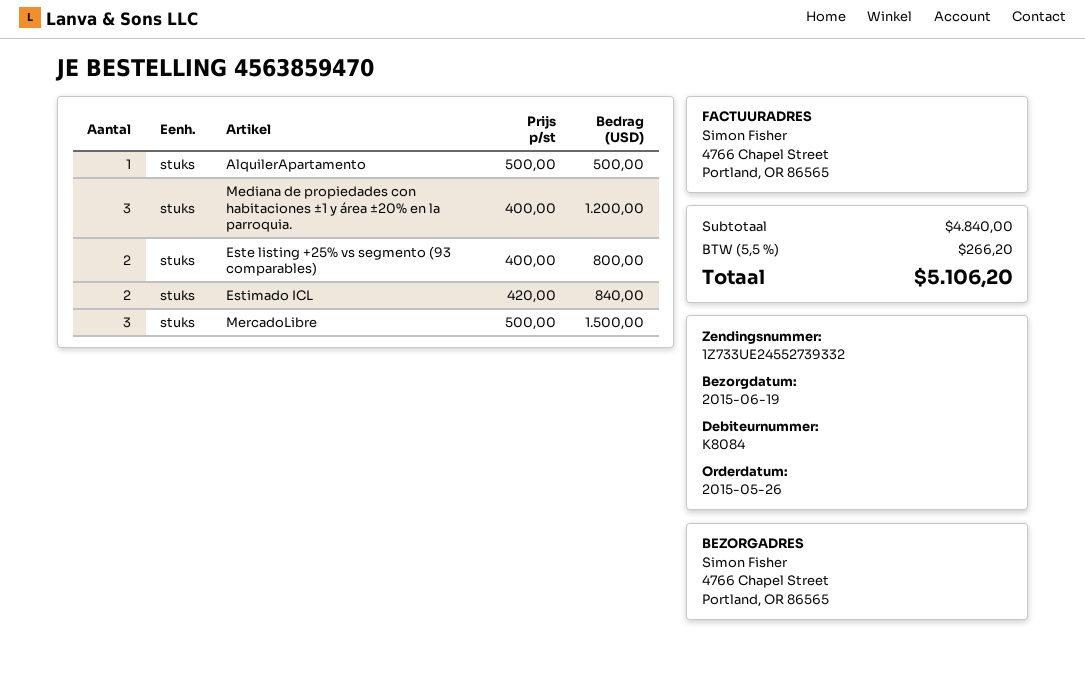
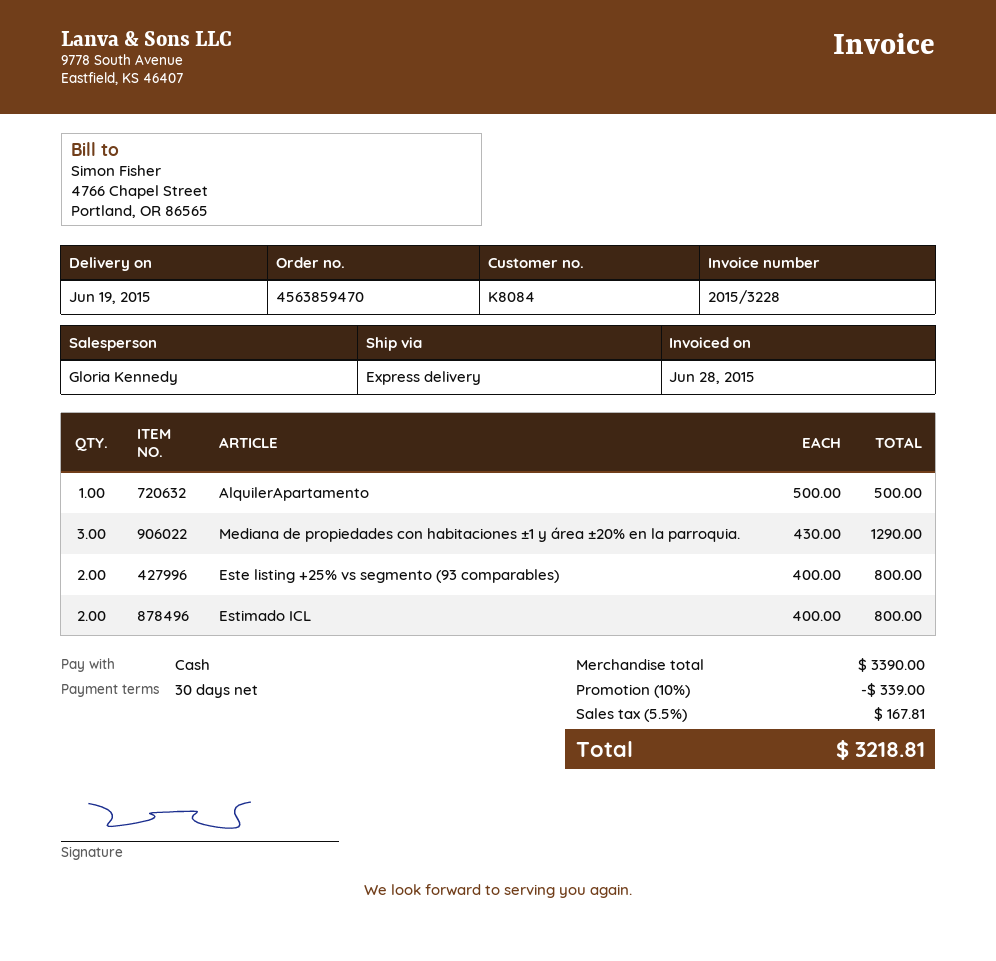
Mediana de propiedades con habitaciones ±1 y área ±20% en la parroquia.: 3 x 400.00 = 1200.00 -> 3 x 430.00 = 1290.00
Estimado ICL: 2 x 420.00 = 840.00 -> 2 x 400.00 = 800.00
MercadoLibre: 3 x 500.00 = 1500.00 -> none
subtotal: 4840.00 -> 3390.00
discount: none -> 10% = 339.00
tax: 5.5% = 266.20 -> 5.5% = 167.81
total: 5106.20 -> 3218.81

